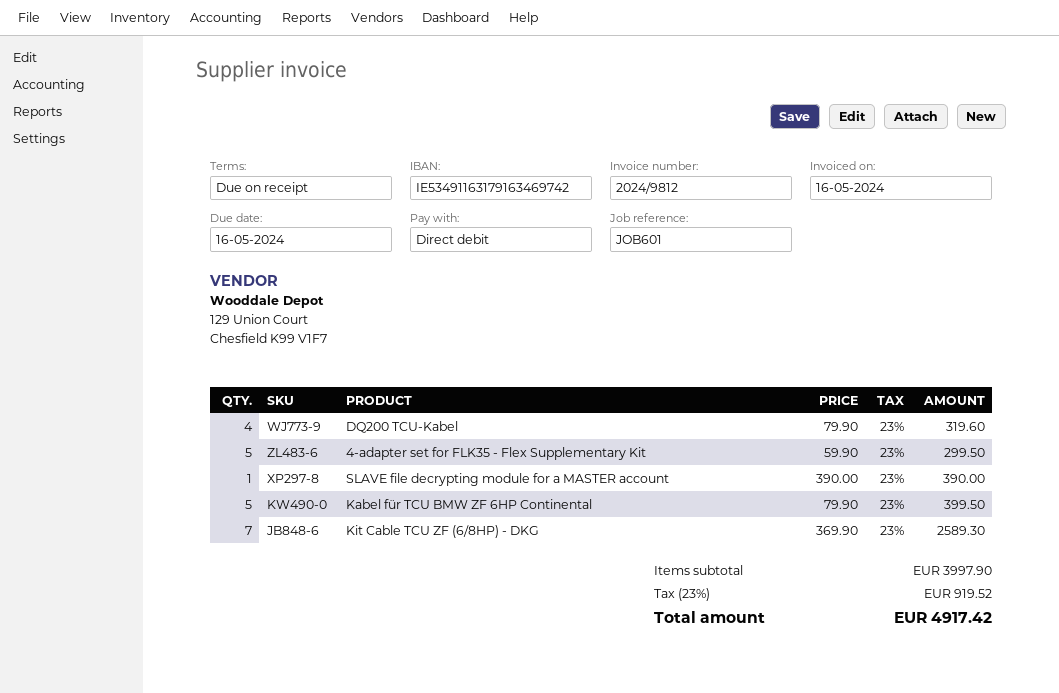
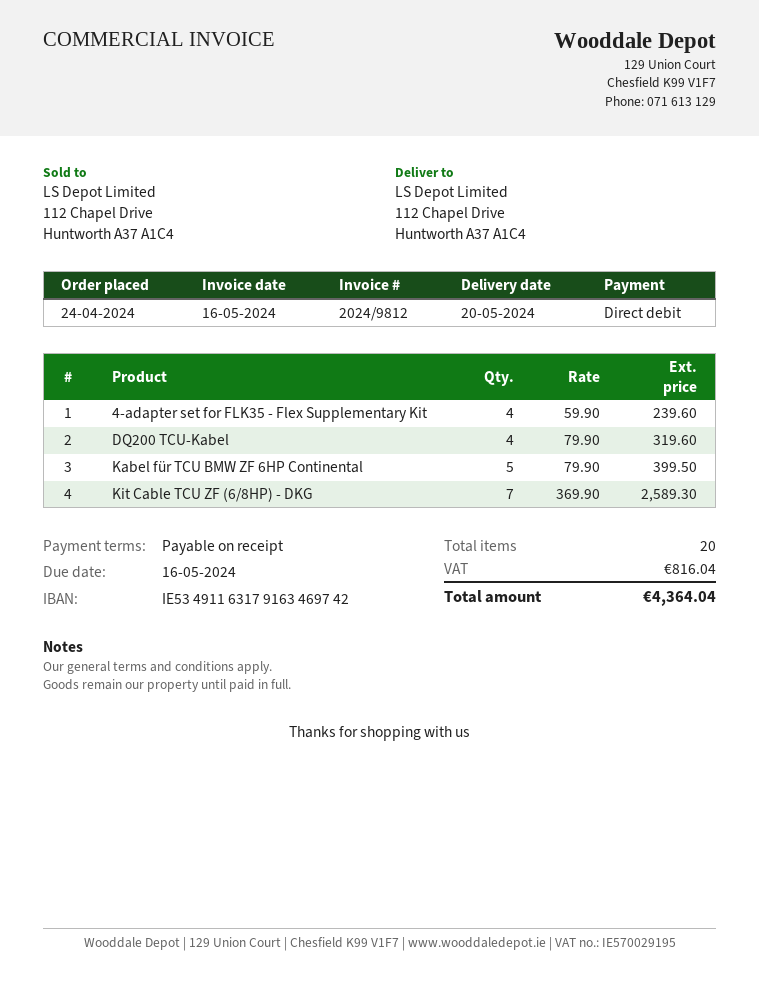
4-adapter set for FLK35 - Flex Supplementary Kit: 5 x 59.90 = 299.50 -> 4 x 59.90 = 239.60
SLAVE file decrypting module for a MASTER account: 1 x 390.00 = 390.00 -> none
tax: 919.52 -> 816.04
total: 4917.42 -> 4364.04

